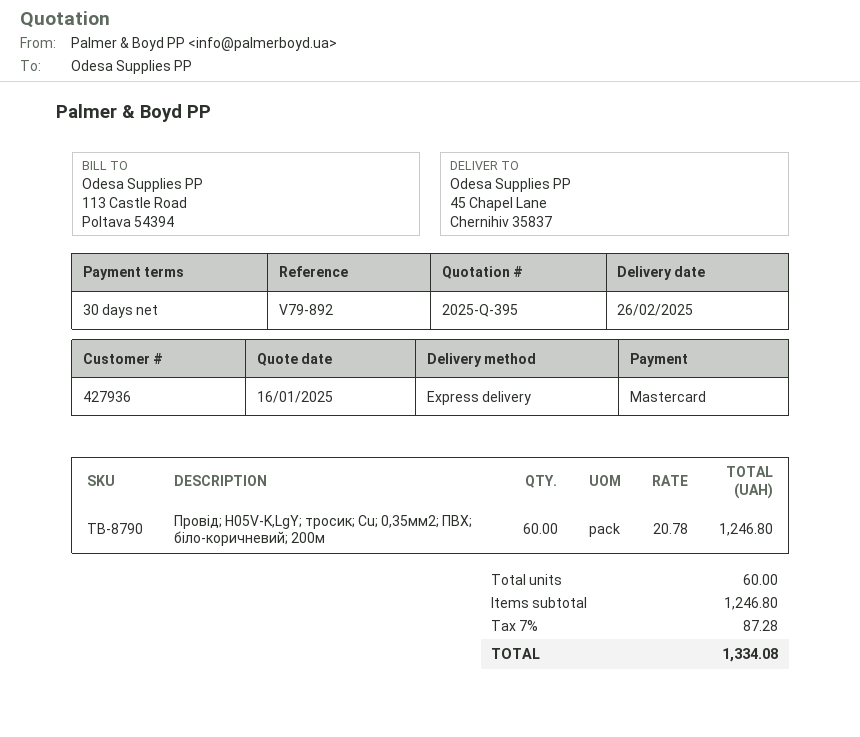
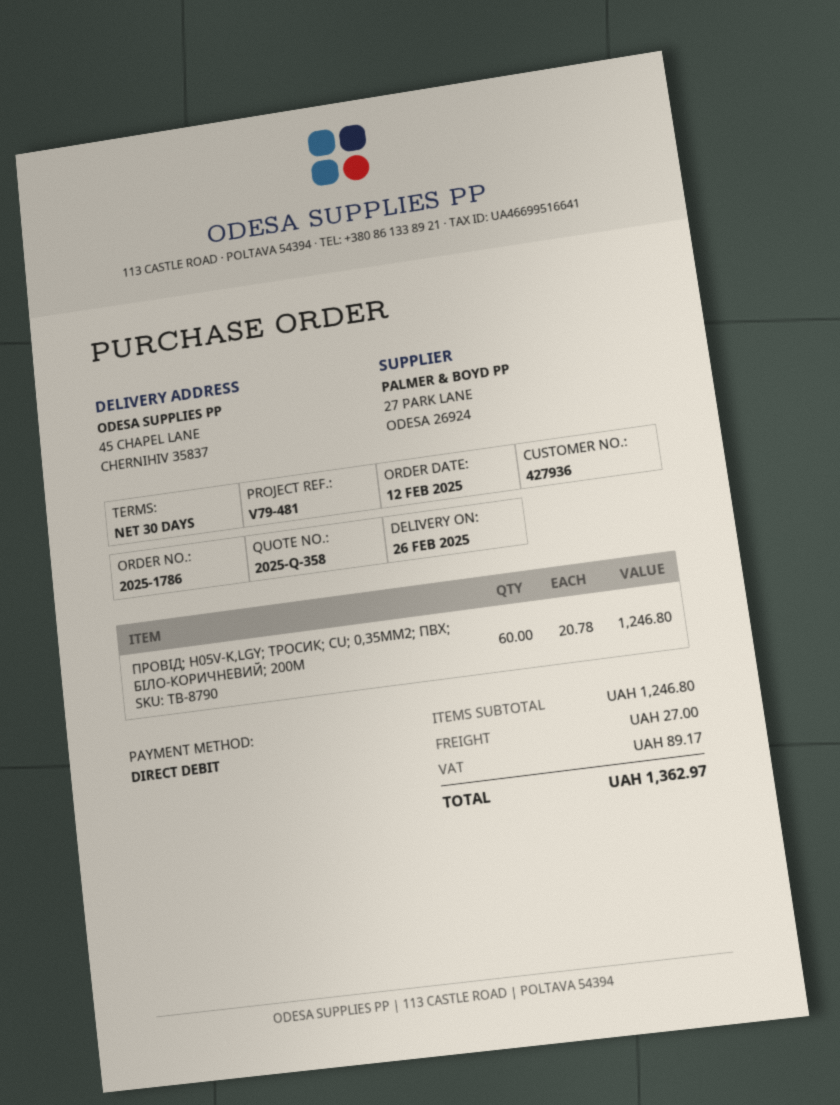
quote number: 2025-Q-395 -> 2025-Q-358
reference: V79-892 -> V79-481
payment method: Mastercard -> direct debit
shipping: none -> 27.00
tax: 87.28 -> 89.17
total: 1334.08 -> 1362.97

